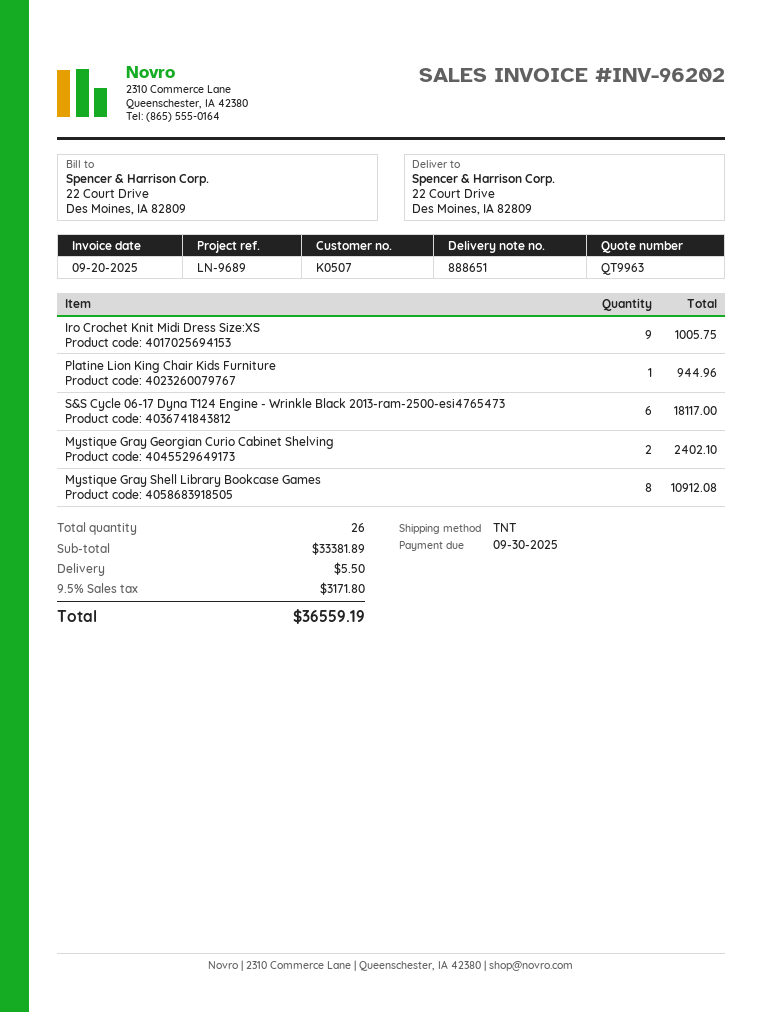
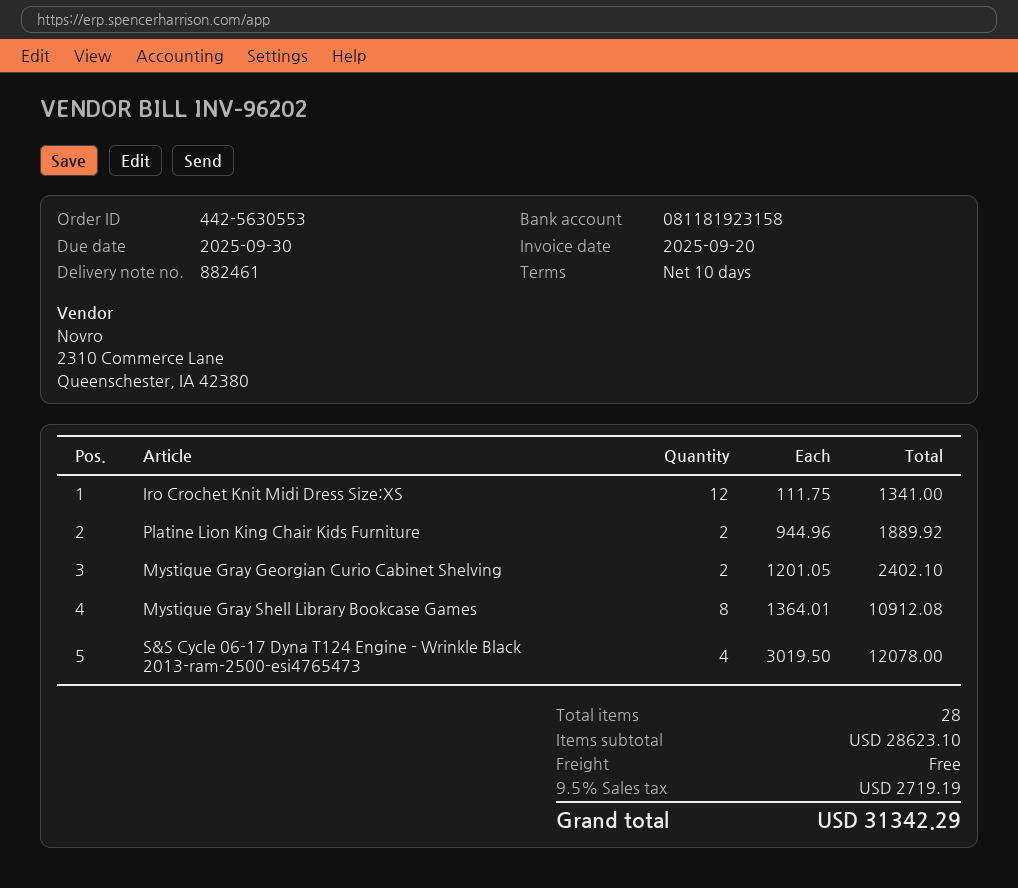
delivery note number: 888651 -> 882461
Iro Crochet Knit Midi Dress Size:XS: 9 for 1005.75 -> 12 for 1341.00
Platine Lion King Chair Kids Furniture: 1 for 944.96 -> 2 for 1889.92
S&S Cycle 06-17 Dyna T124 Engine - Wrinkle Black 2013-ram-2500-esi4765473: 6 for 18117.00 -> 4 for 12078.00
total quantity: 26 -> 28
subtotal: 33381.89 -> 28623.10
shipping: 5.50 -> 0.00
tax: 9.5% = 3171.80 -> 9.5% = 2719.19
total: 36559.19 -> 31342.29

